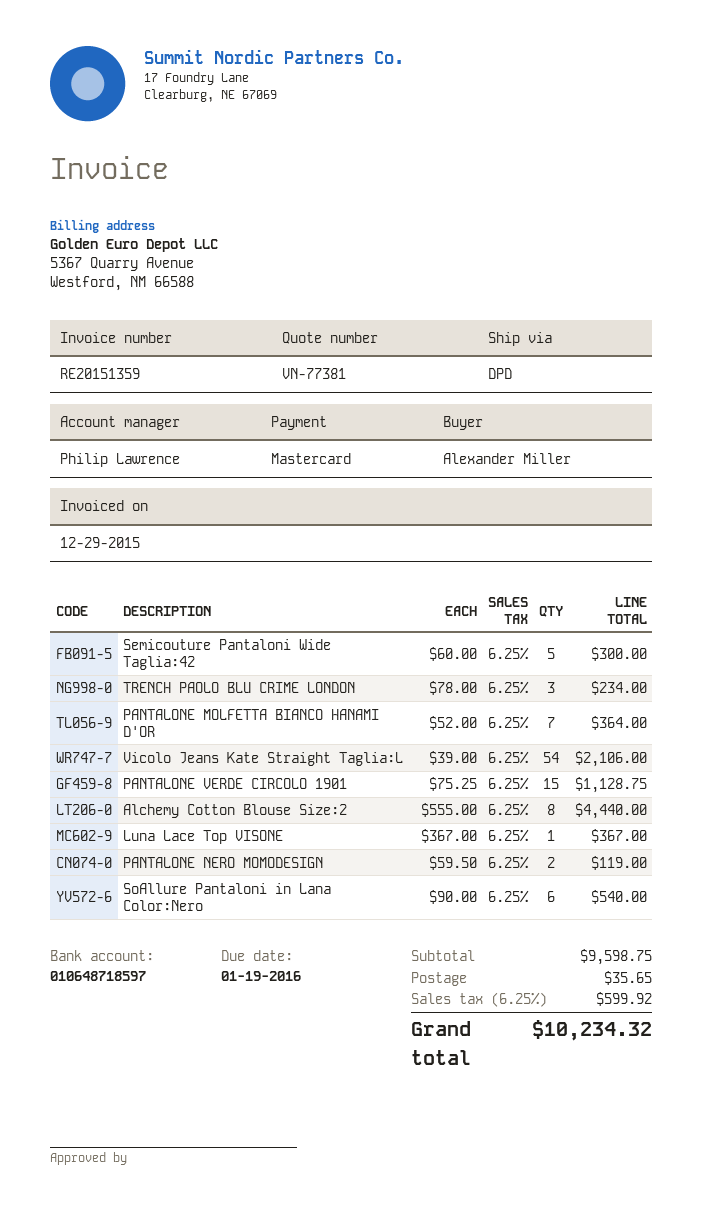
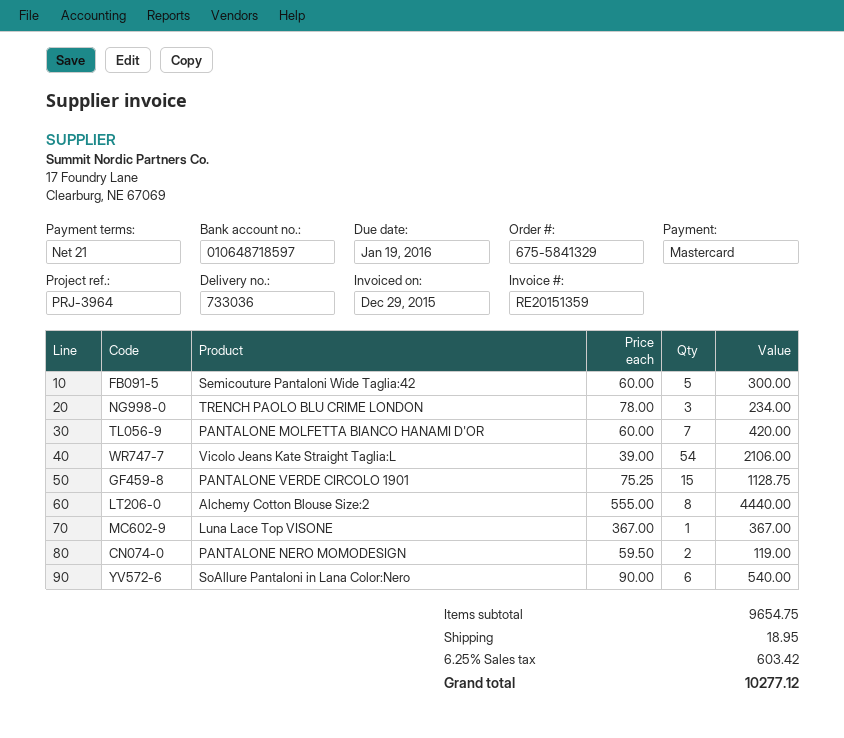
PANTALONE MOLFETTA BIANCO HANAMI D'OR: 7 x 52.00 = 364.00 -> 7 x 60.00 = 420.00
subtotal: 9598.75 -> 9654.75
shipping: 35.65 -> 18.95
tax: 6.25% = 599.92 -> 6.25% = 603.42
total: 10234.32 -> 10277.12

